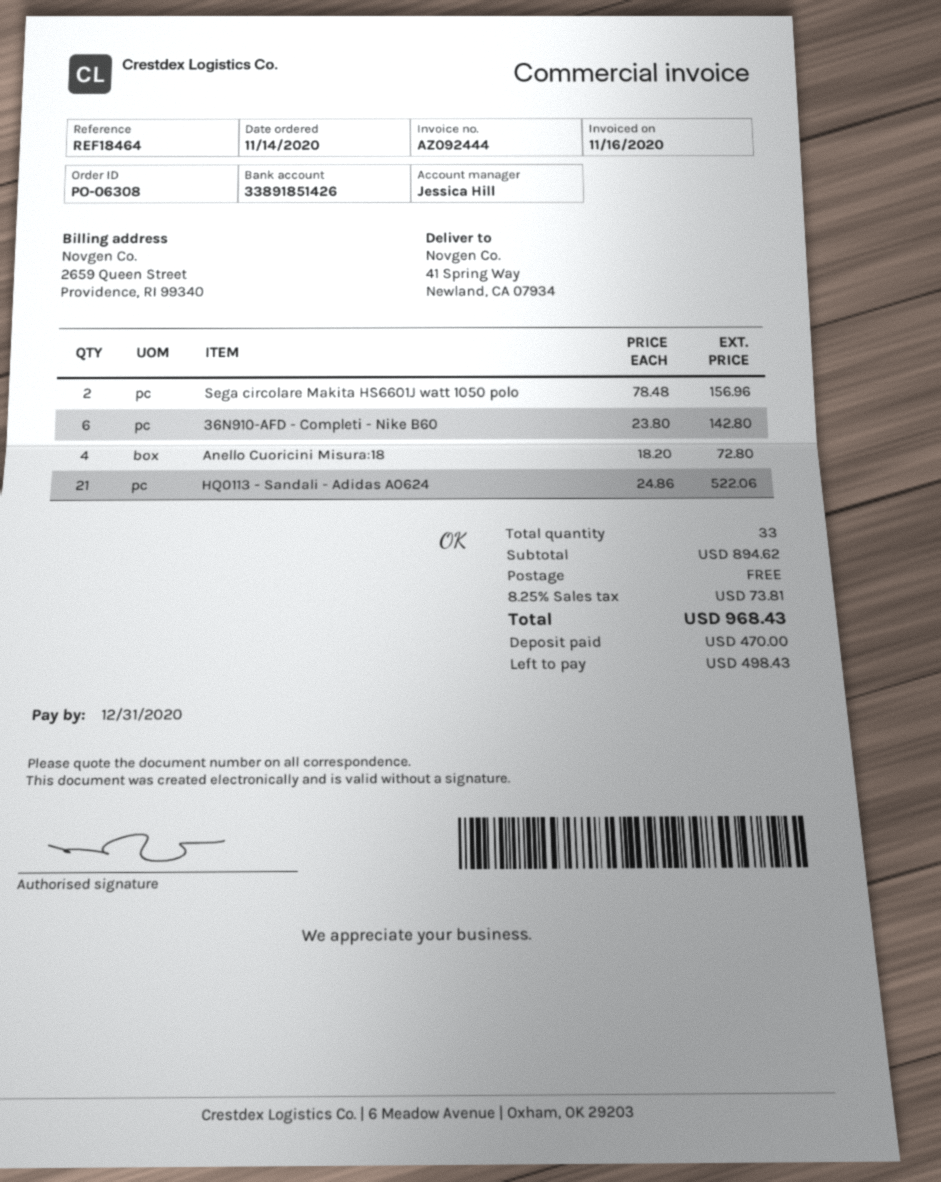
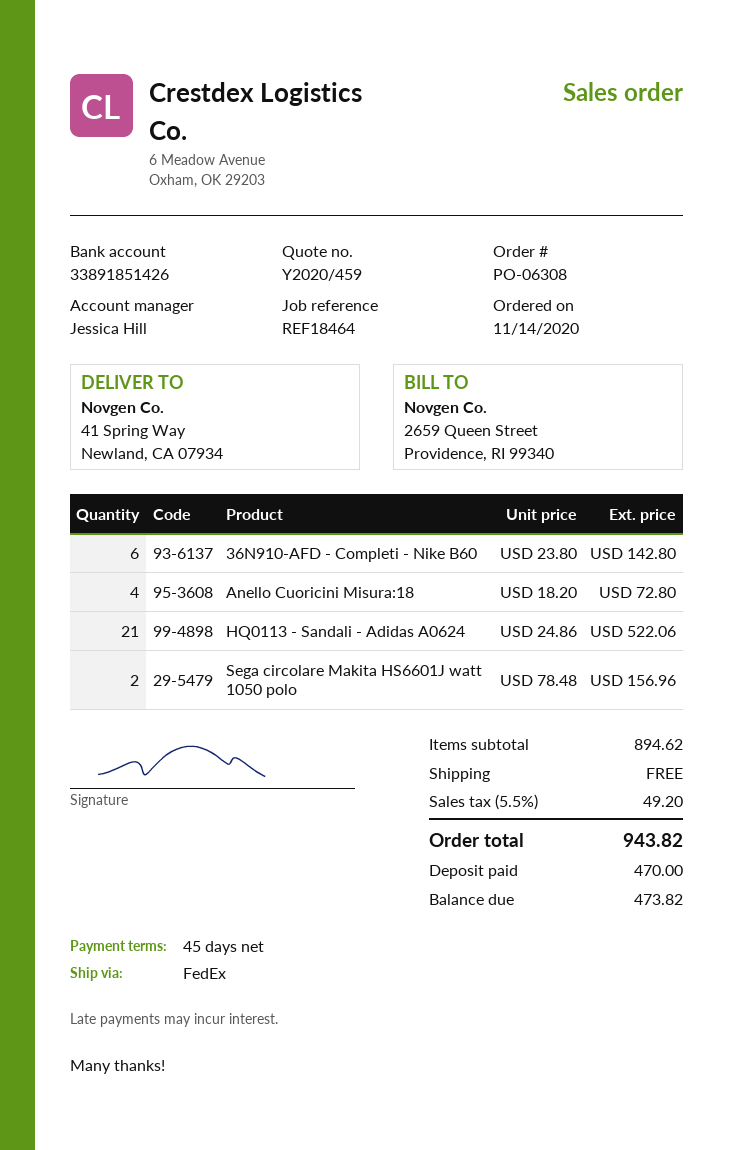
tax: 8.25% = 73.81 -> 5.5% = 49.20
total: 968.43 -> 943.82
balance: 498.43 -> 473.82

